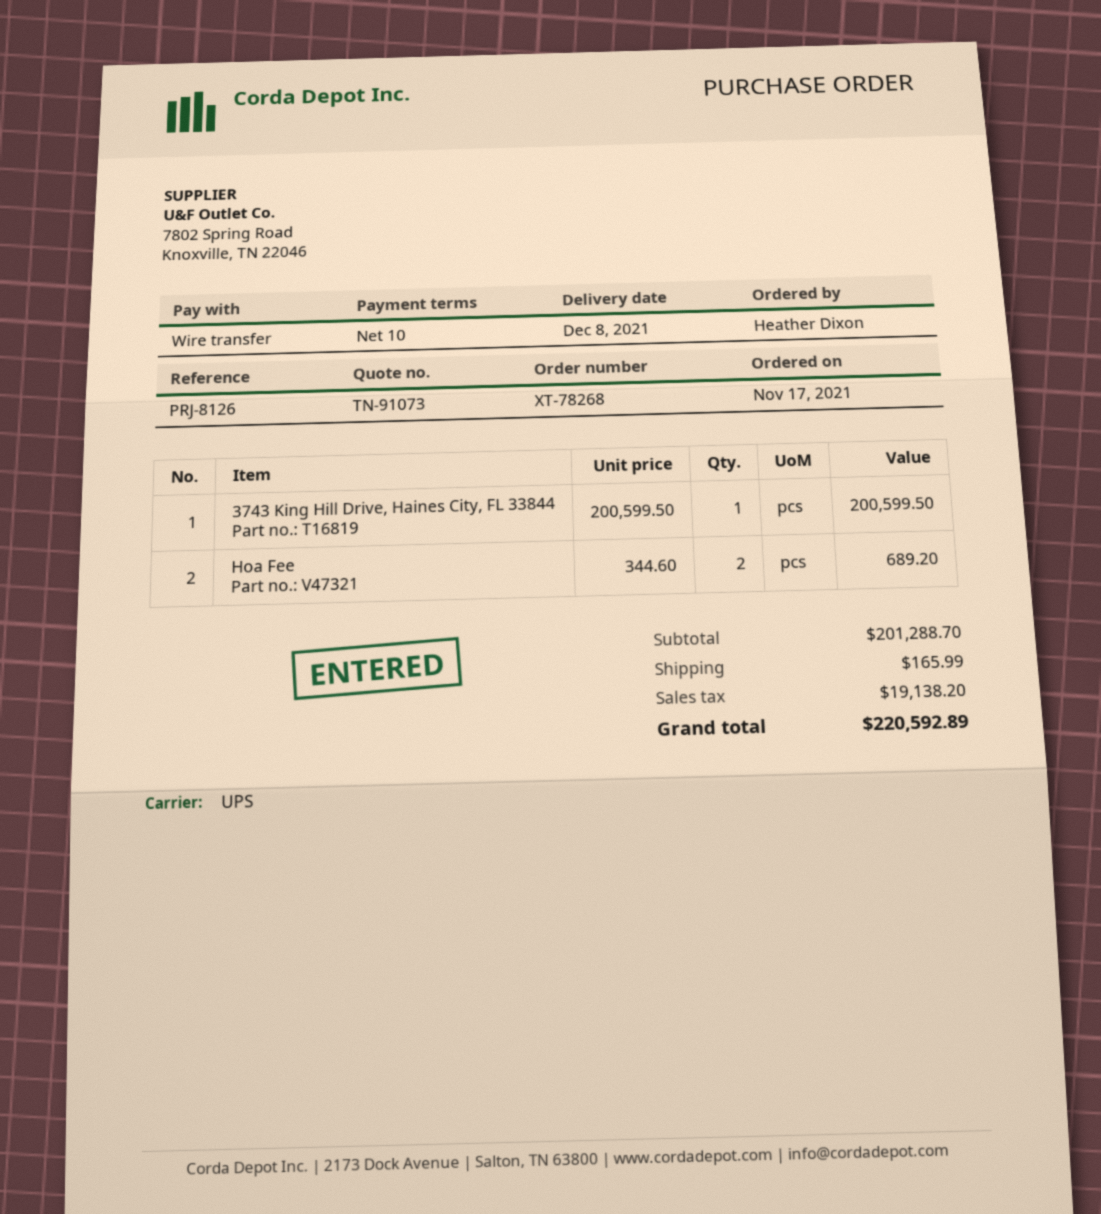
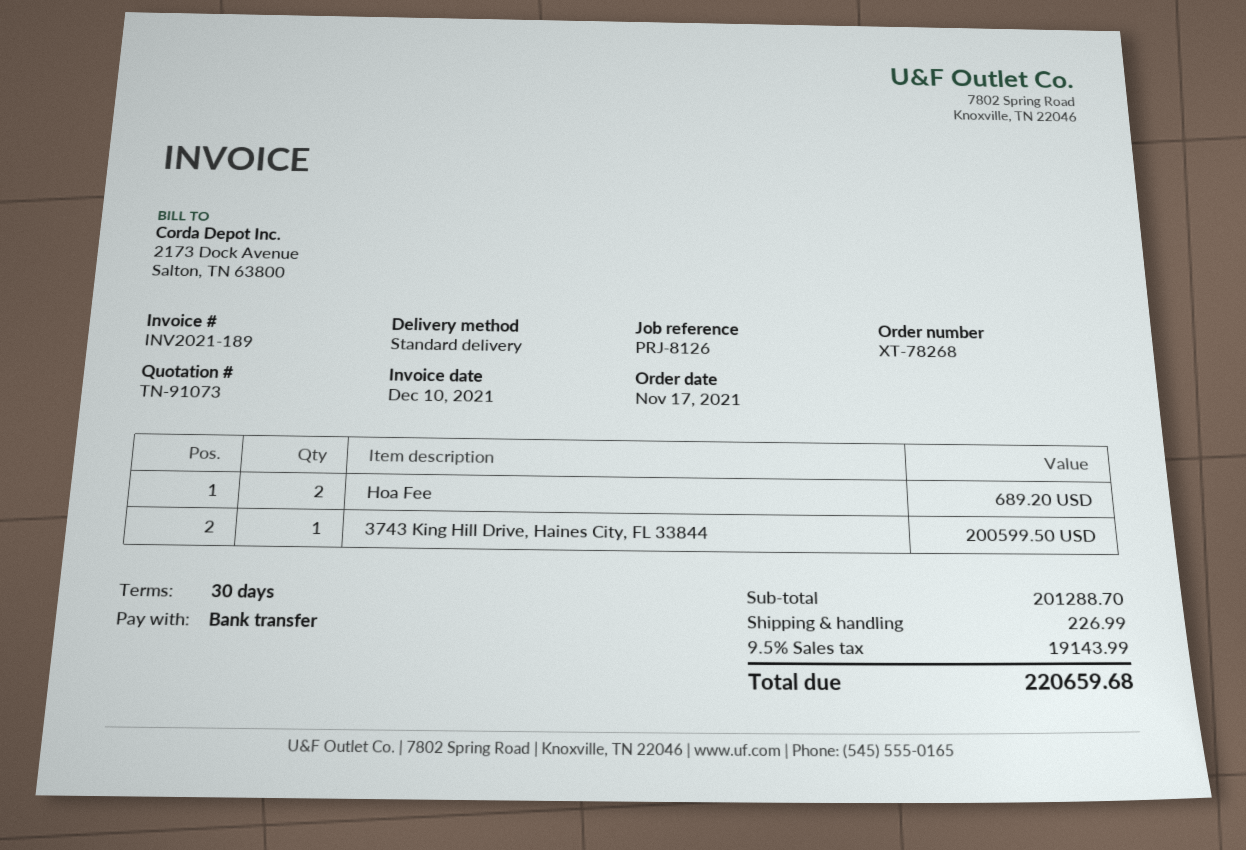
payment terms: 10 days -> 30 days
shipping method: UPS -> standard
shipping: 165.99 -> 226.99
tax: 19138.20 -> 19143.99
total: 220592.89 -> 220659.68

